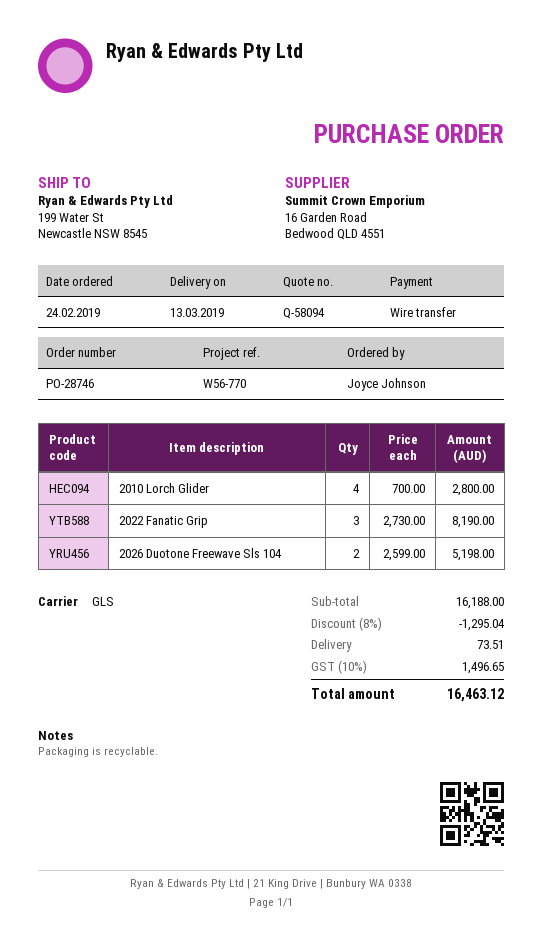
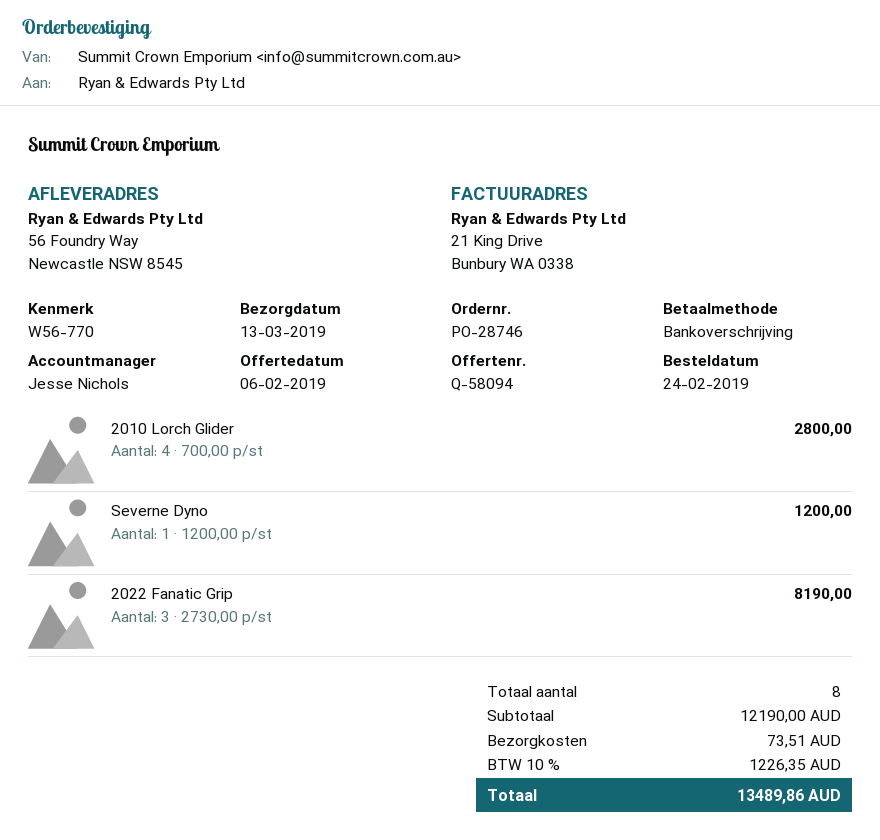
ship to: 199 Water St, Newcastle NSW 8545 -> 56 Foundry Way, Newcastle NSW 8545
2026 Duotone Freewave Sls 104: 2 x 2599.00 = 5198.00 -> none
Severne Dyno: none -> 1 x 1200.00 = 1200.00
subtotal: 16188.00 -> 12190.00
discount: 8% = 1295.04 -> none
tax: 10% = 1496.65 -> 10% = 1226.35
total: 16463.12 -> 13489.86

